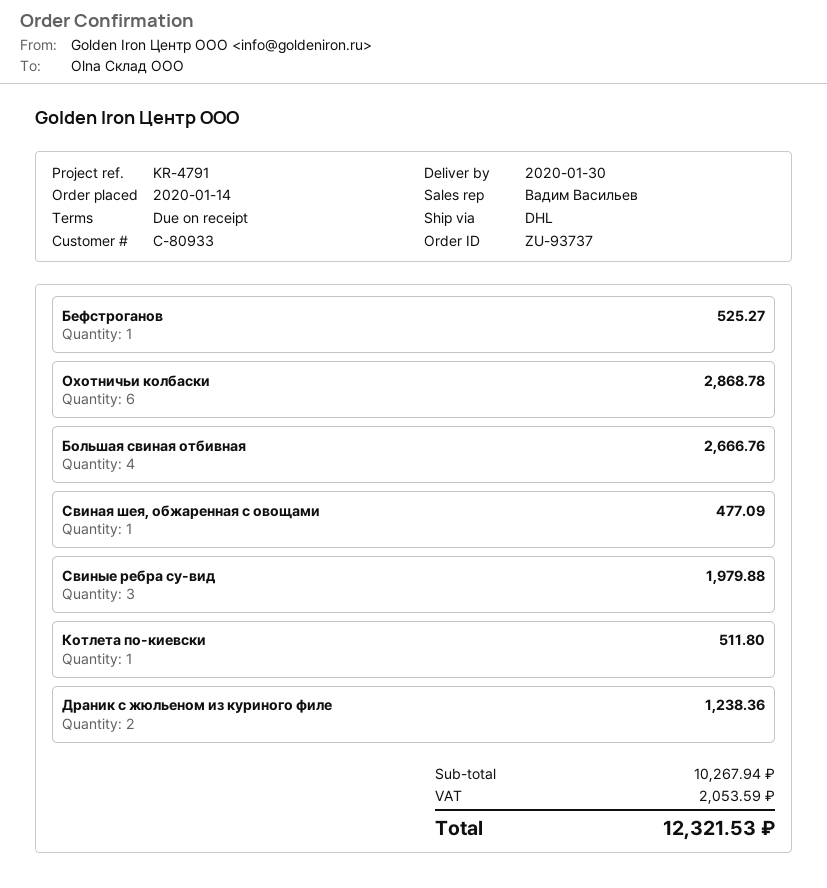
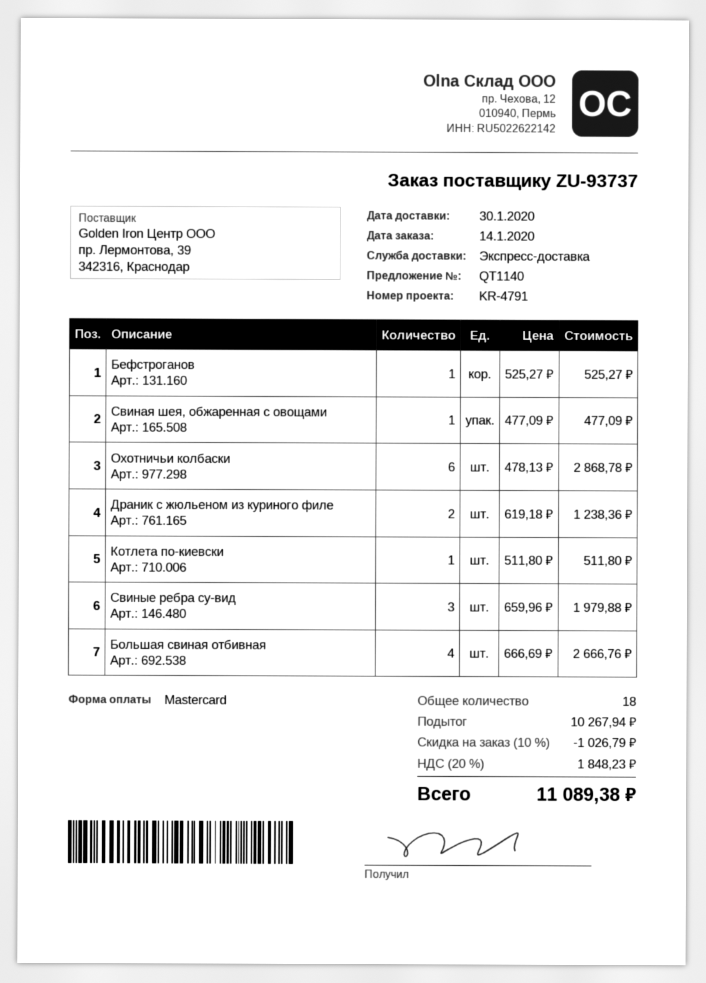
shipping method: DHL -> express
discount: none -> 10% = 1026.79
tax: 2053.59 -> 1848.23
total: 12321.53 -> 11089.38

